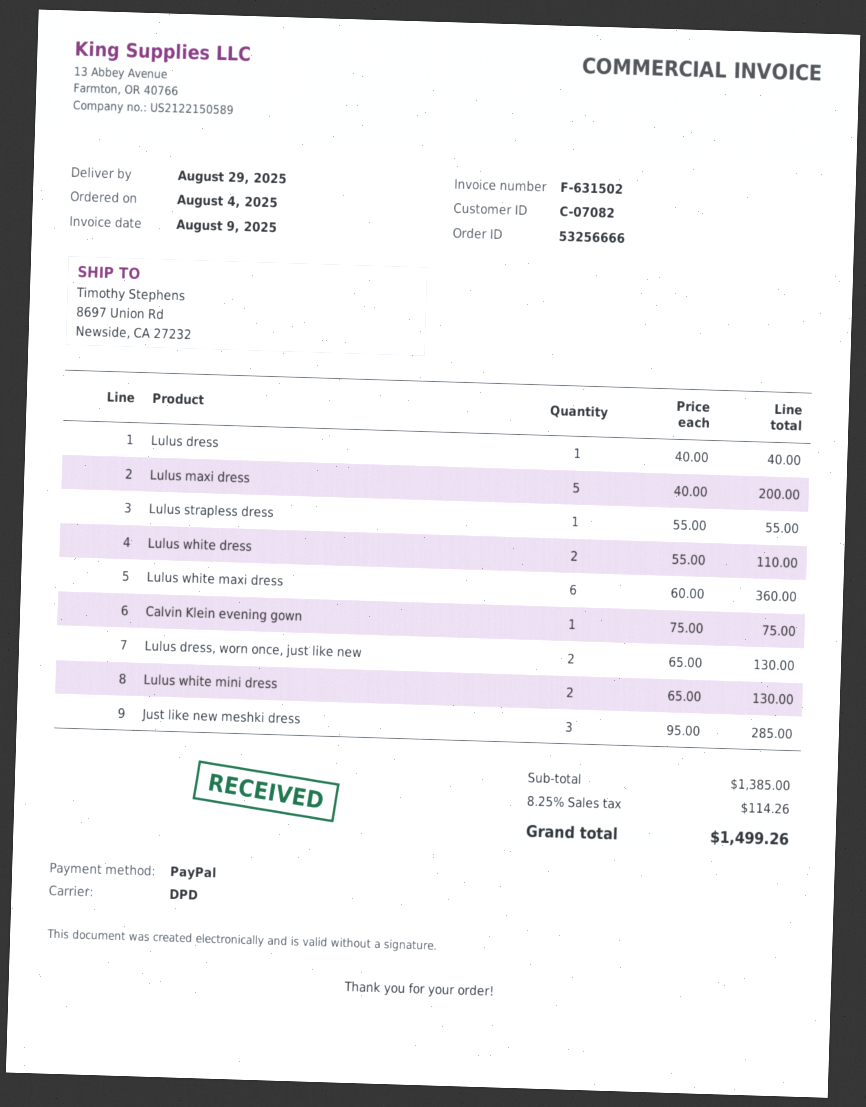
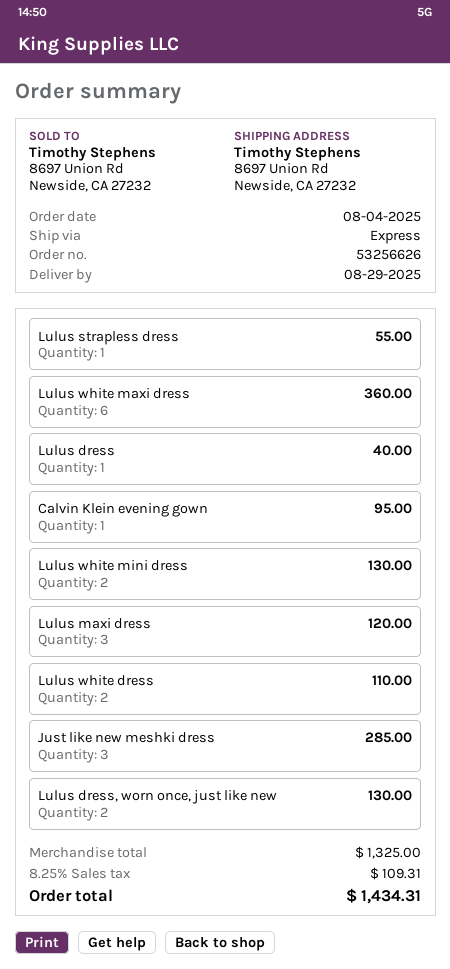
order number: 53256666 -> 53256626
shipping method: DPD -> express
Lulus maxi dress: 5 for 200.00 -> 3 for 120.00
Calvin Klein evening gown: 1 for 75.00 -> 1 for 95.00
subtotal: 1385.00 -> 1325.00
tax: 8.25% = 114.26 -> 8.25% = 109.31
total: 1499.26 -> 1434.31

